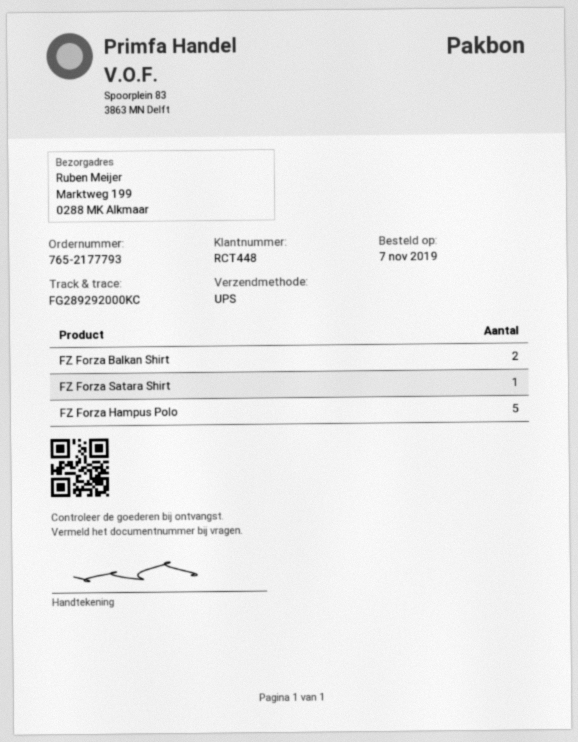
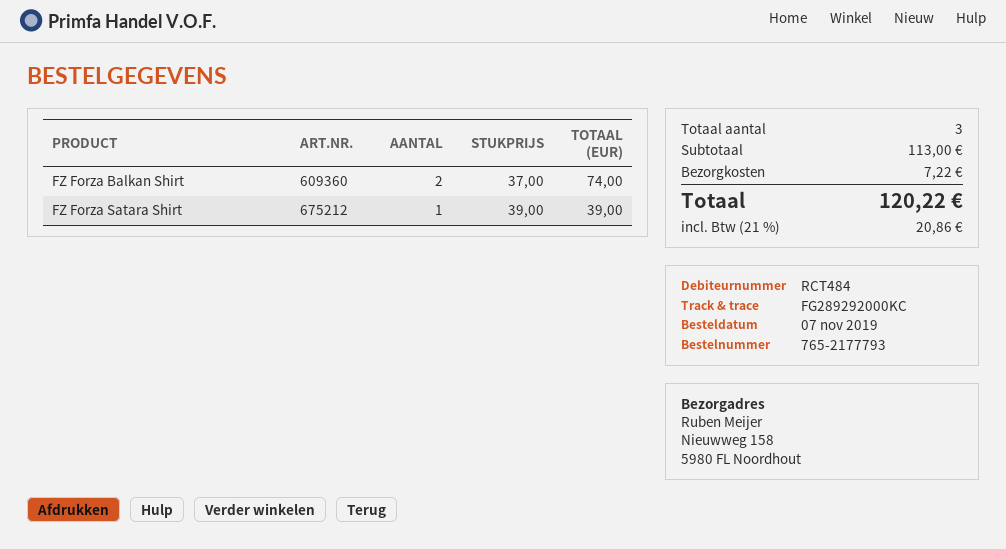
customer number: RCT448 -> RCT484
ship to: Marktweg 199, 0288 MK Alkmaar -> Nieuwweg 158, 5980 FL Noordhout
FZ Forza Hampus Polo: 5 -> none

